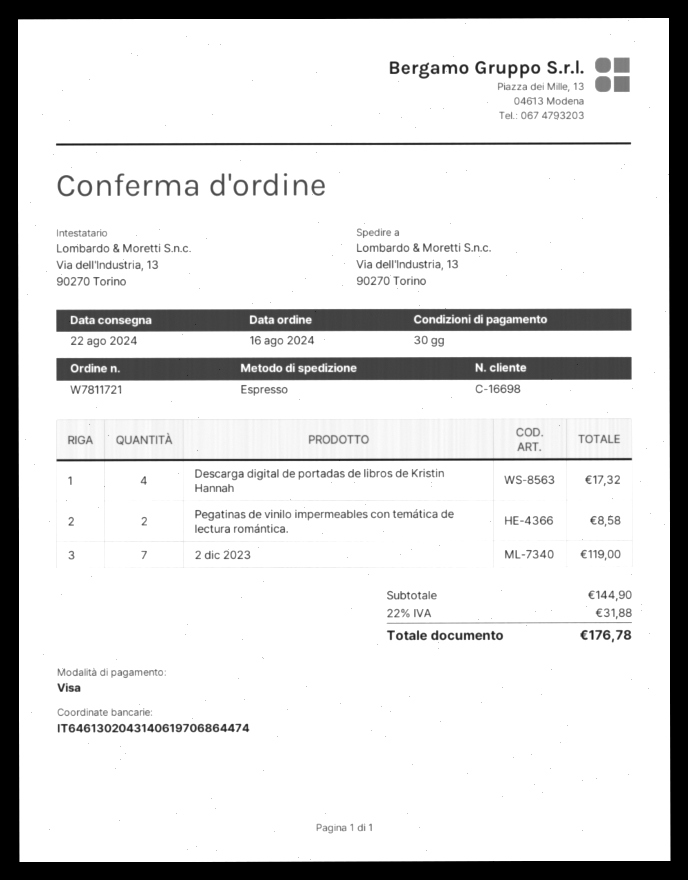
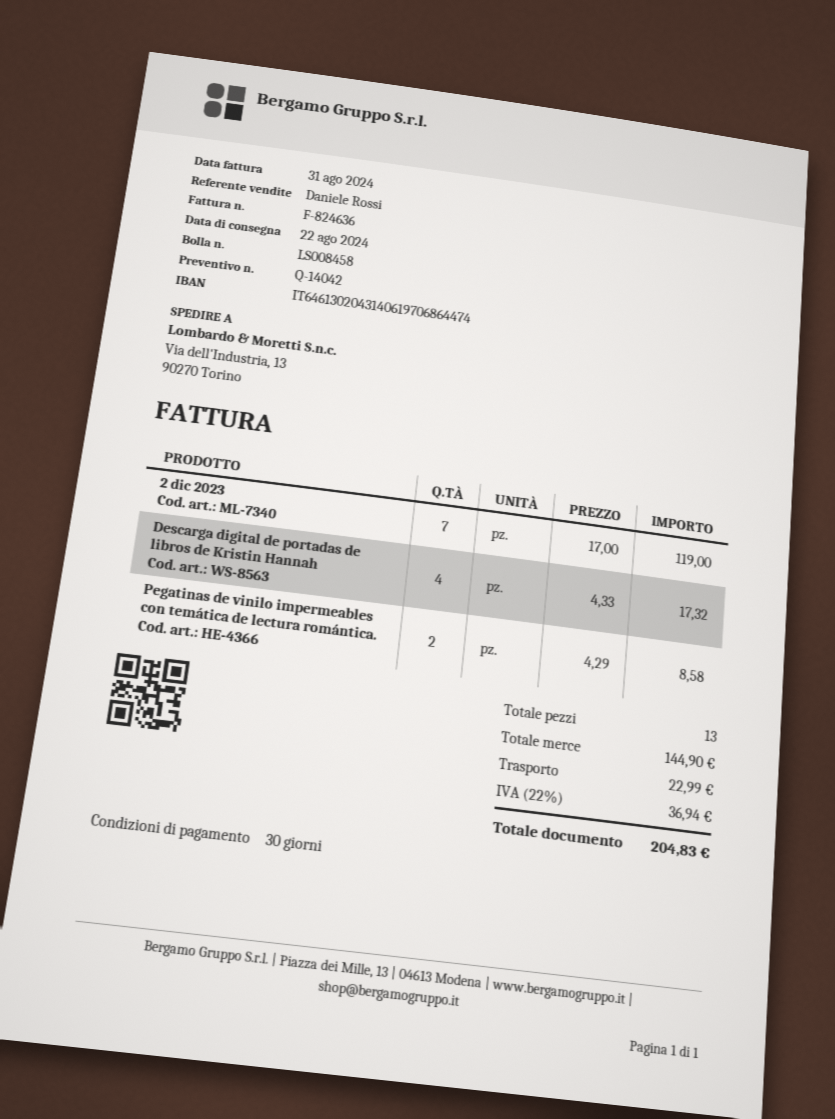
shipping: none -> 22.99
tax: 22% = 31.88 -> 22% = 36.94
total: 176.78 -> 204.83

